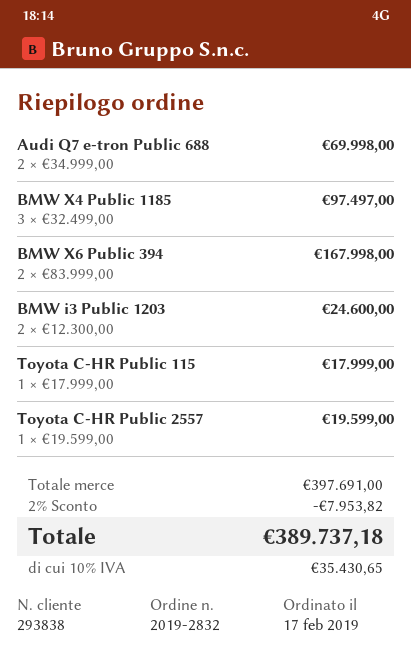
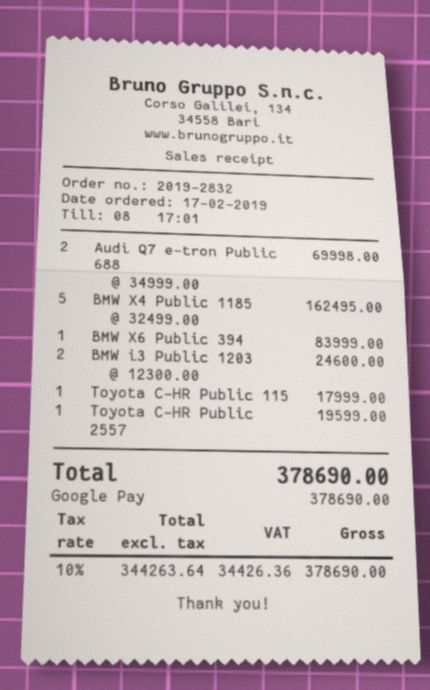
BMW X4 Public 1185: 3 x 32499.00 = 97497.00 -> 5 x 32499.00 = 162495.00
BMW X6 Public 394: 2 x 83999.00 = 167998.00 -> 1 x 83999.00 = 83999.00
discount: 2% = 7953.82 -> none
tax: 10% = 35430.65 -> 10% = 34426.36
total: 389737.18 -> 378690.00

